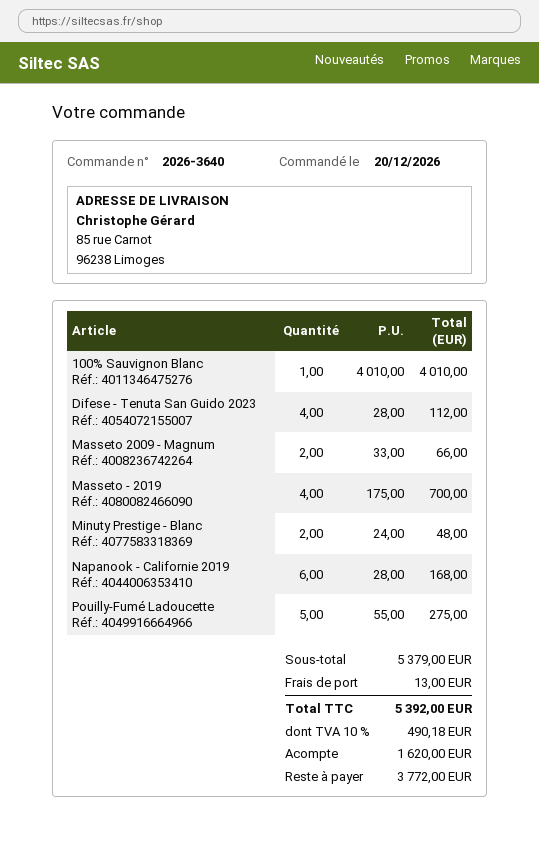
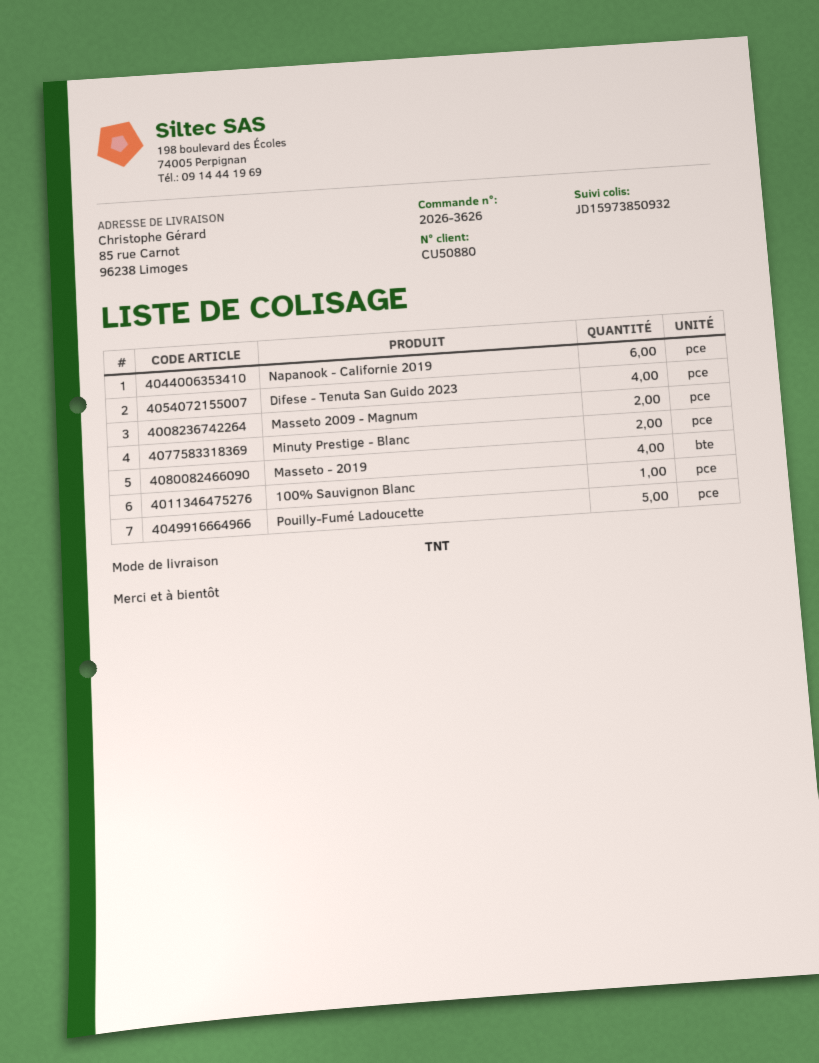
order number: 2026-3640 -> 2026-3626

